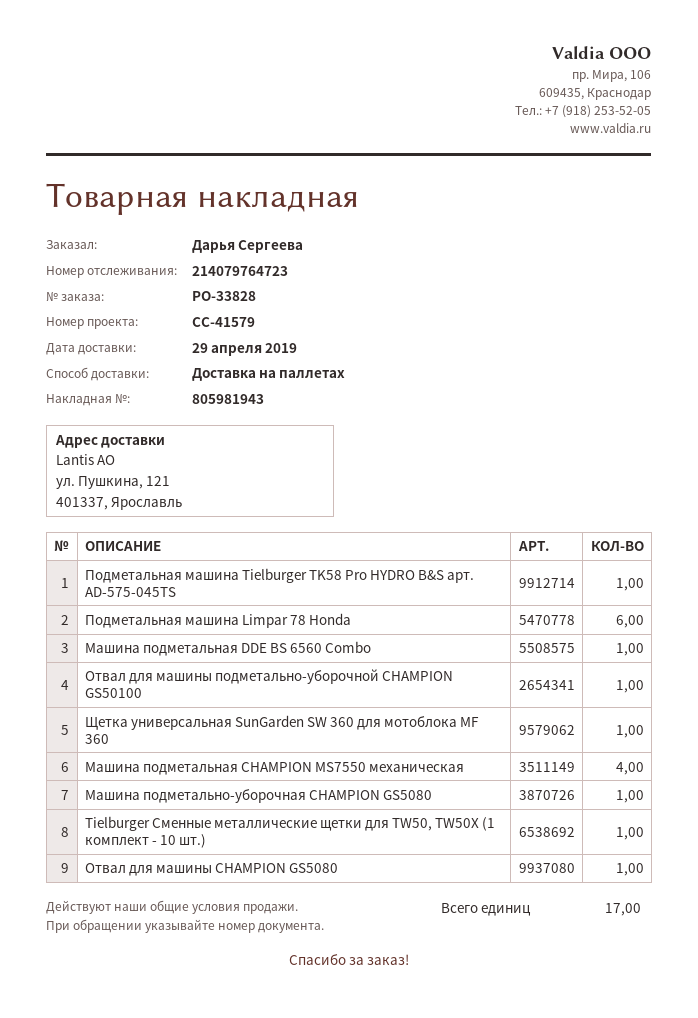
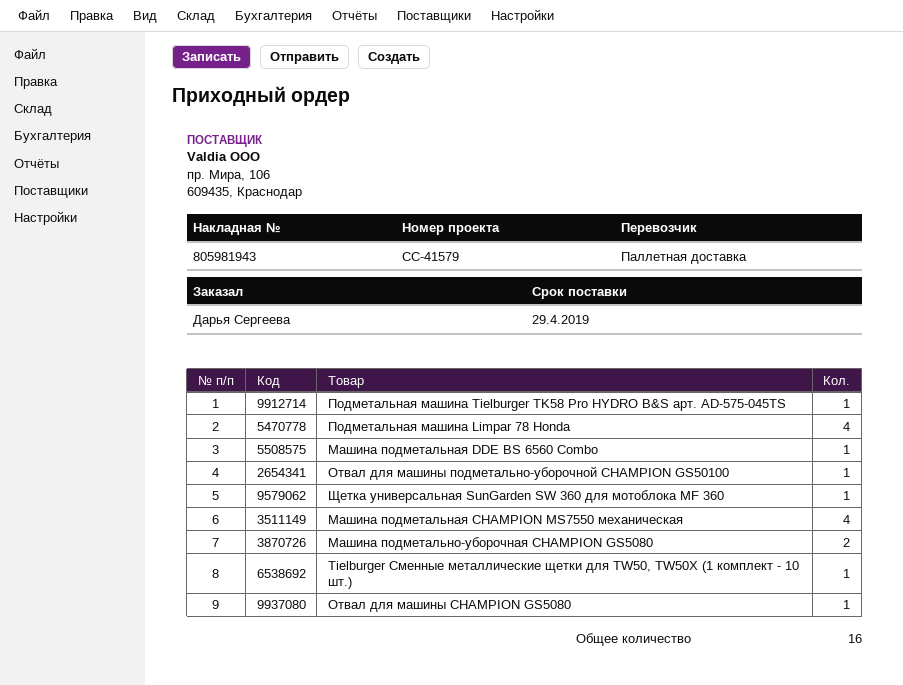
Подметальная машина Limpar 78 Honda: 6 -> 4
Машина подметально-уборочная CHAMPION GS5080: 1 -> 2
total quantity: 17 -> 16

